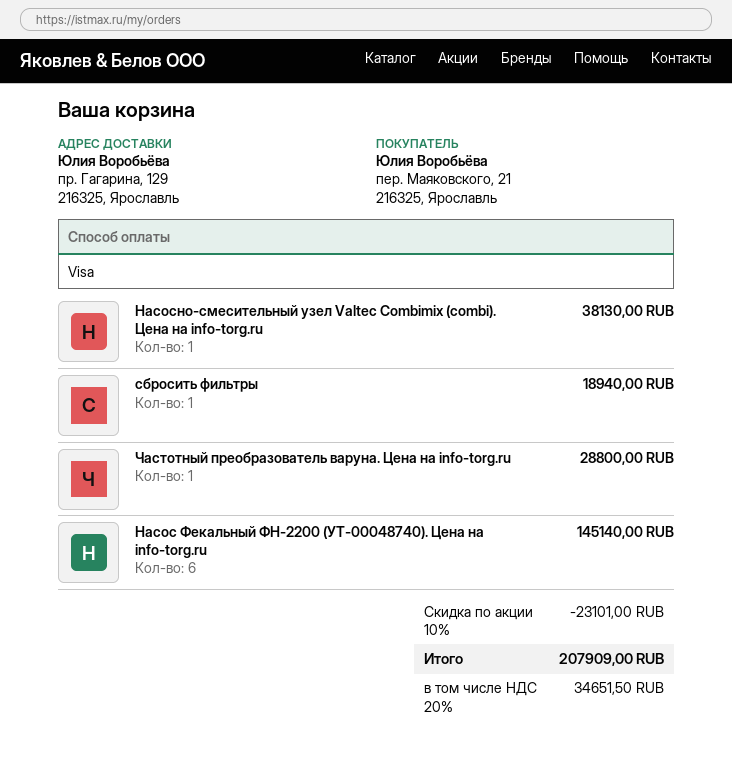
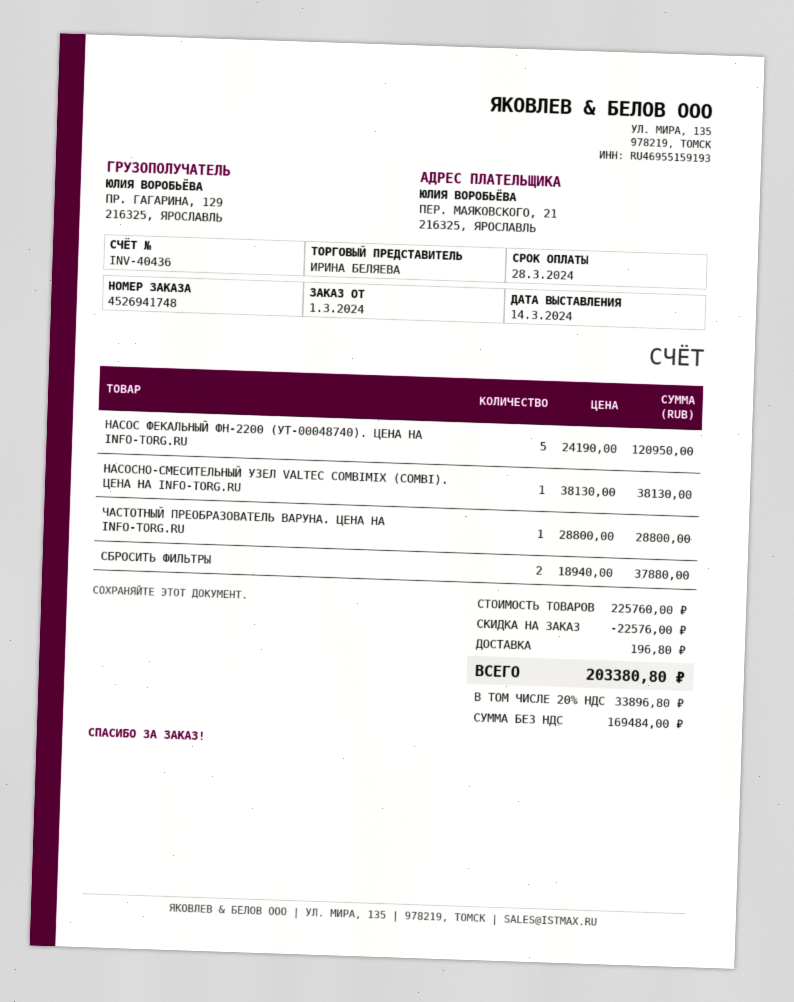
сбросить фильтры: 1 for 18940.00 -> 2 for 37880.00
Насос Фекальный ФН-2200 (УТ-00048740). Цена на info-torg.ru: 6 for 145140.00 -> 5 for 120950.00
discount: 23101.00 -> 22576.00
shipping: none -> 196.80
tax: 20% = 34651.50 -> 20% = 33896.80
total: 207909.00 -> 203380.80

